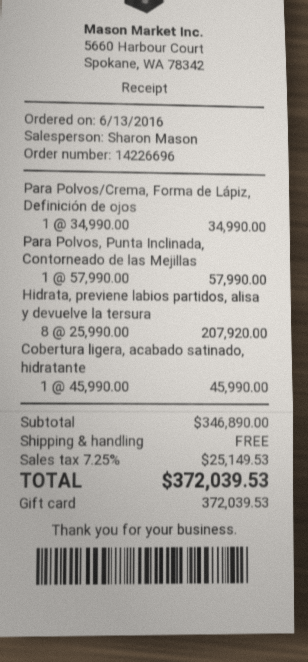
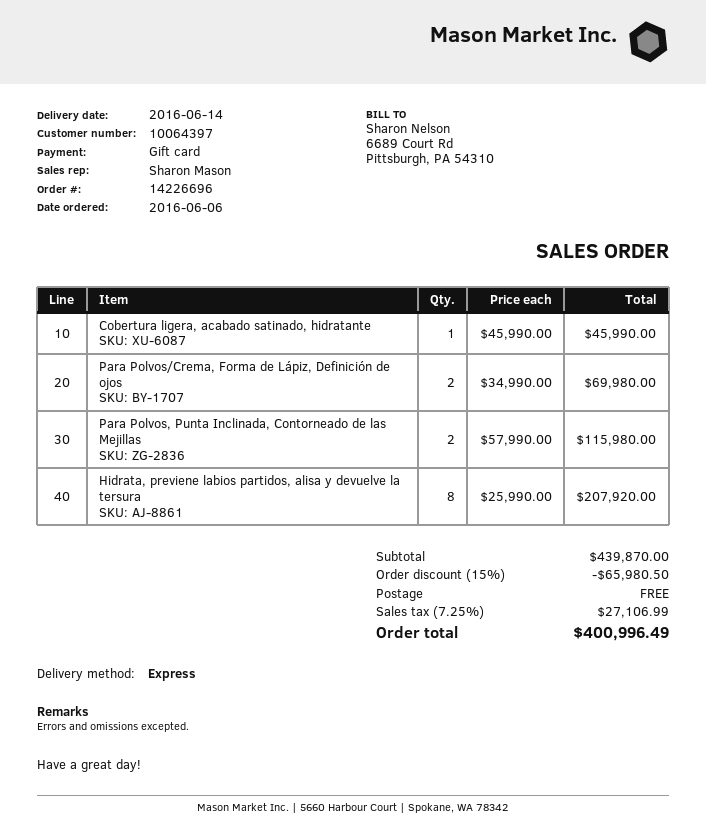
order date: 2016-06-13 -> 2016-06-06
Para Polvos/Crema, Forma de Lápiz, Definición de ojos: 1 x 34990.00 = 34990.00 -> 2 x 34990.00 = 69980.00
Para Polvos, Punta Inclinada, Contorneado de las Mejillas: 1 x 57990.00 = 57990.00 -> 2 x 57990.00 = 115980.00
subtotal: 346890.00 -> 439870.00
discount: none -> 15% = 65980.50
tax: 7.25% = 25149.53 -> 7.25% = 27106.99
total: 372039.53 -> 400996.49

